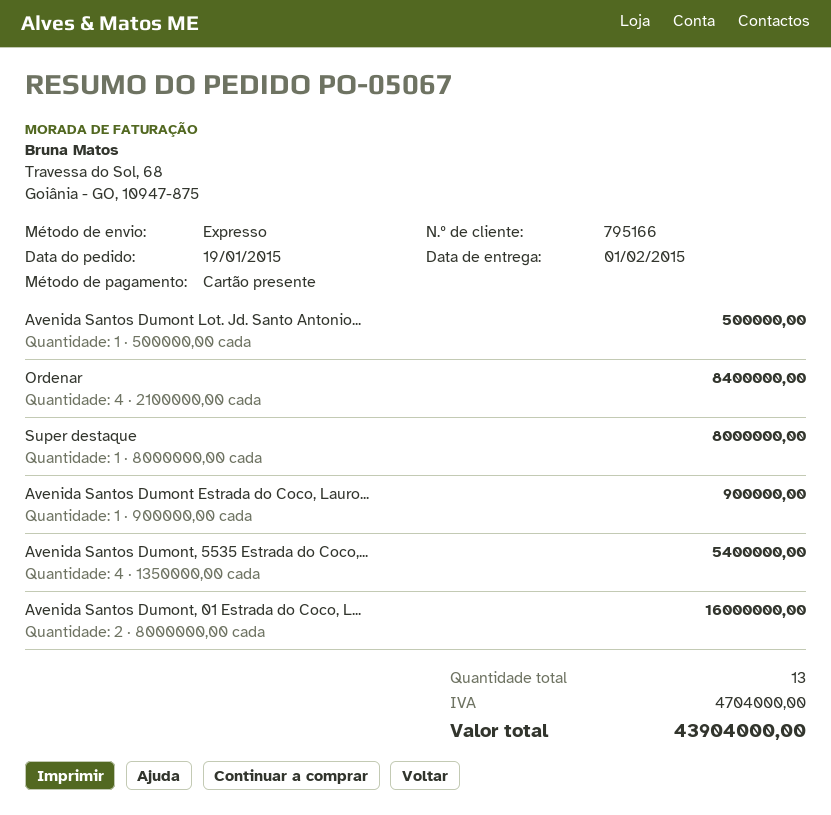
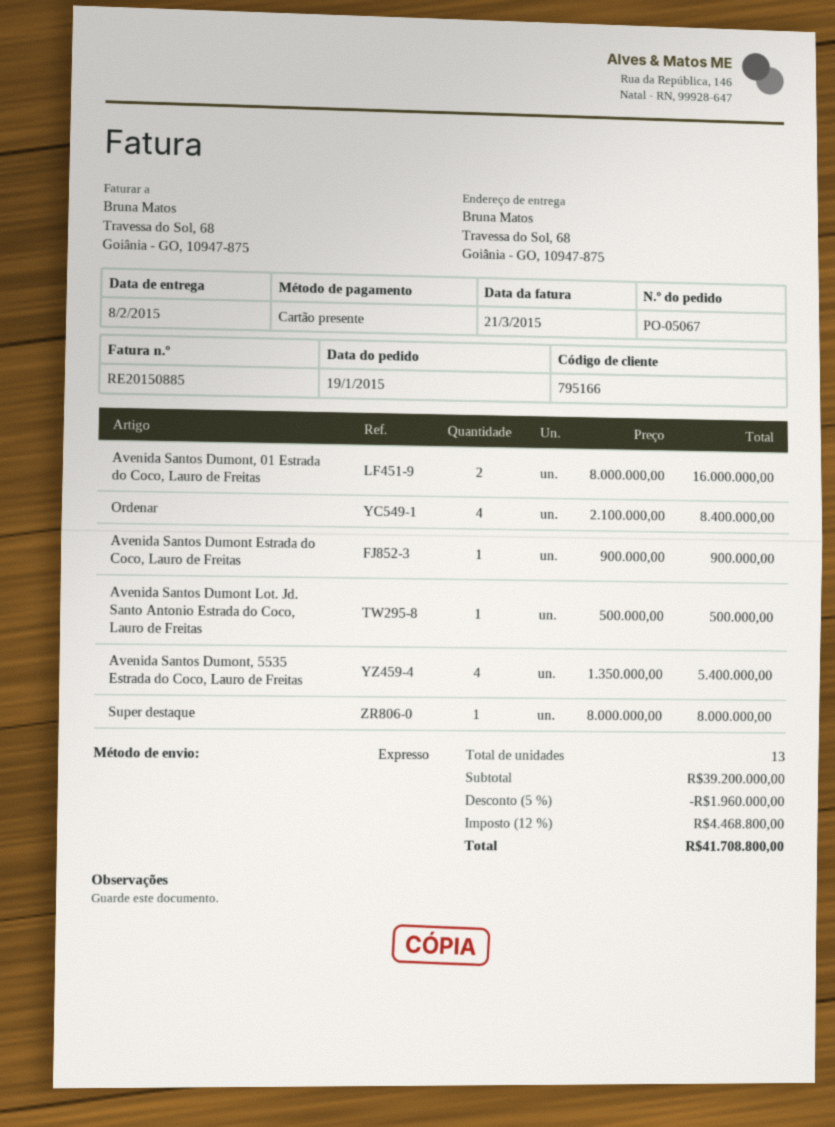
delivery date: 2015-02-01 -> 2015-02-08
discount: none -> 5% = 1960000.00
tax: 4704000.00 -> 4468800.00
total: 43904000.00 -> 41708800.00

